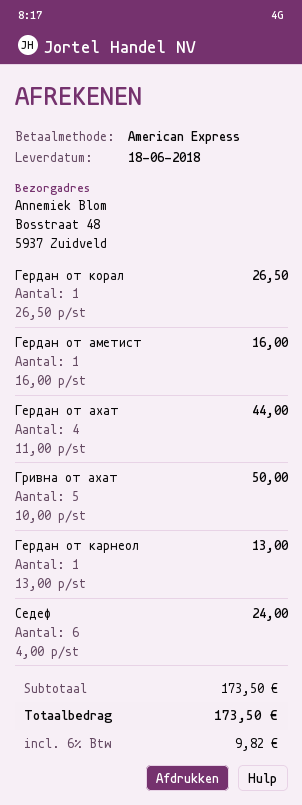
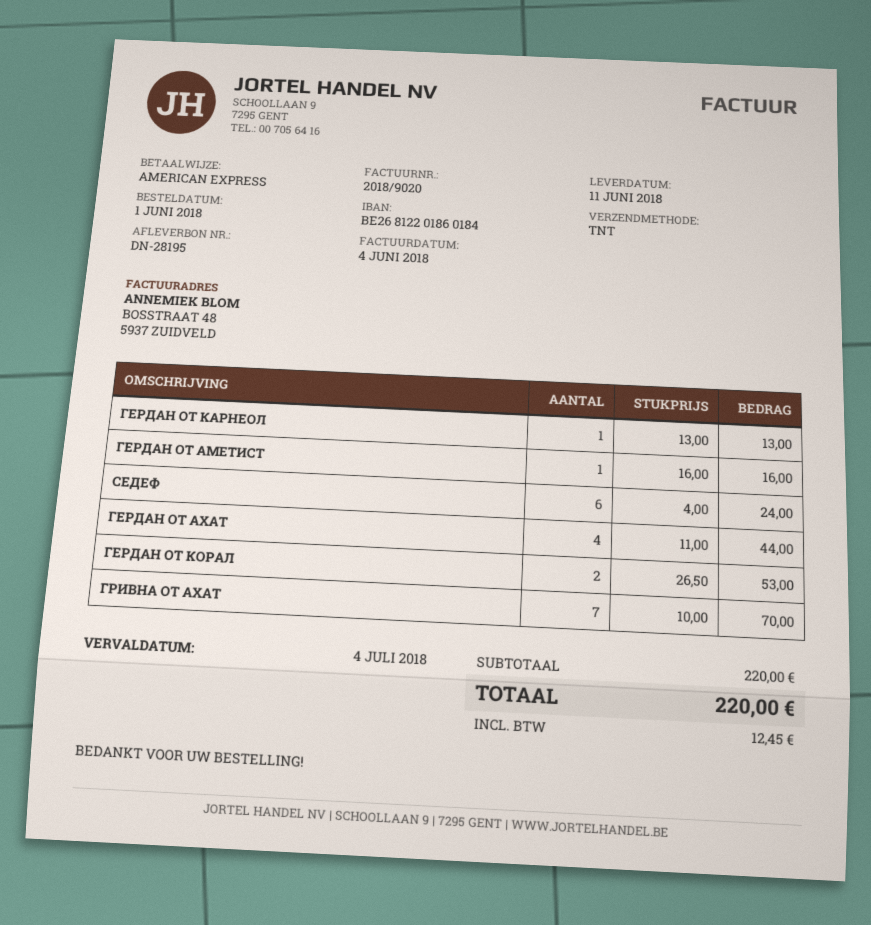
delivery date: 2018-06-18 -> 2018-06-11
Гердан от корал: 1 x 26.50 = 26.50 -> 2 x 26.50 = 53.00
Гривна от ахат: 5 x 10.00 = 50.00 -> 7 x 10.00 = 70.00
subtotal: 173.50 -> 220.00
tax: 9.82 -> 12.45
total: 173.50 -> 220.00

